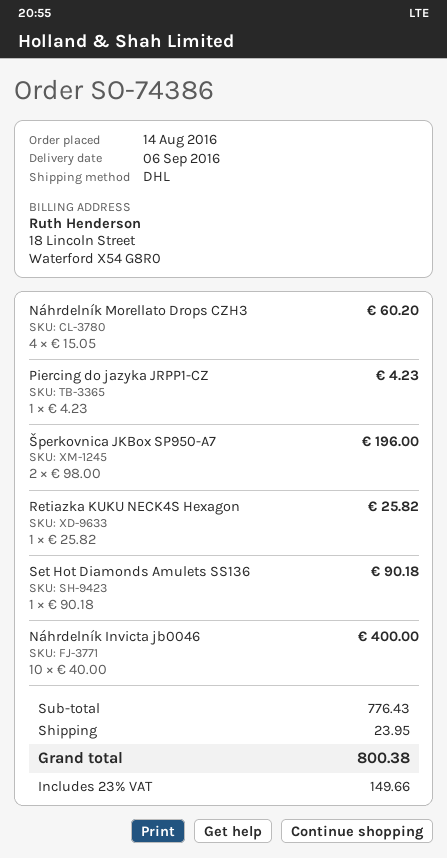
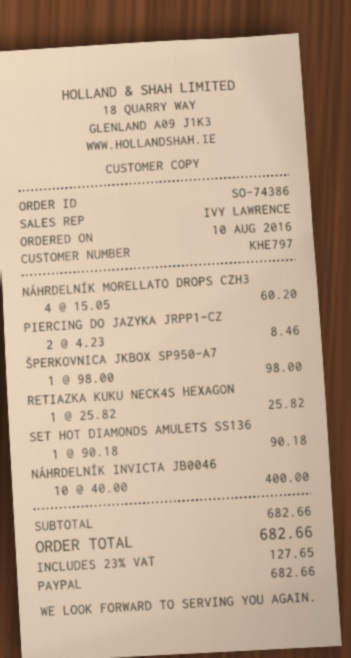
order date: 2016-08-14 -> 2016-08-10
Piercing do jazyka JRPP1-CZ: 1 x 4.23 = 4.23 -> 2 x 4.23 = 8.46
Šperkovnica JKBox SP950-A7: 2 x 98.00 = 196.00 -> 1 x 98.00 = 98.00
subtotal: 776.43 -> 682.66
shipping: 23.95 -> none
tax: 23% = 149.66 -> 23% = 127.65
total: 800.38 -> 682.66

